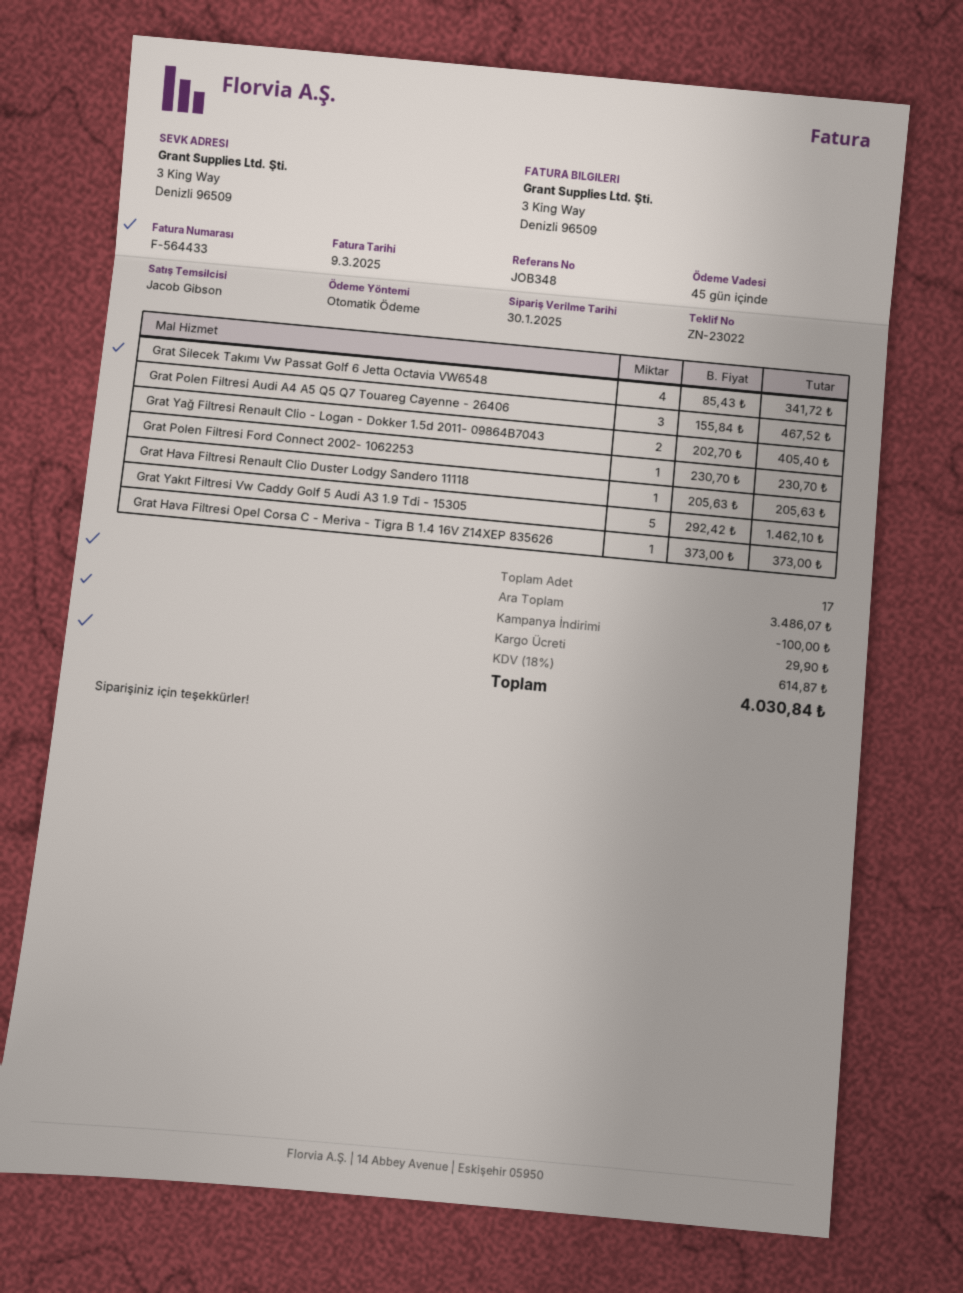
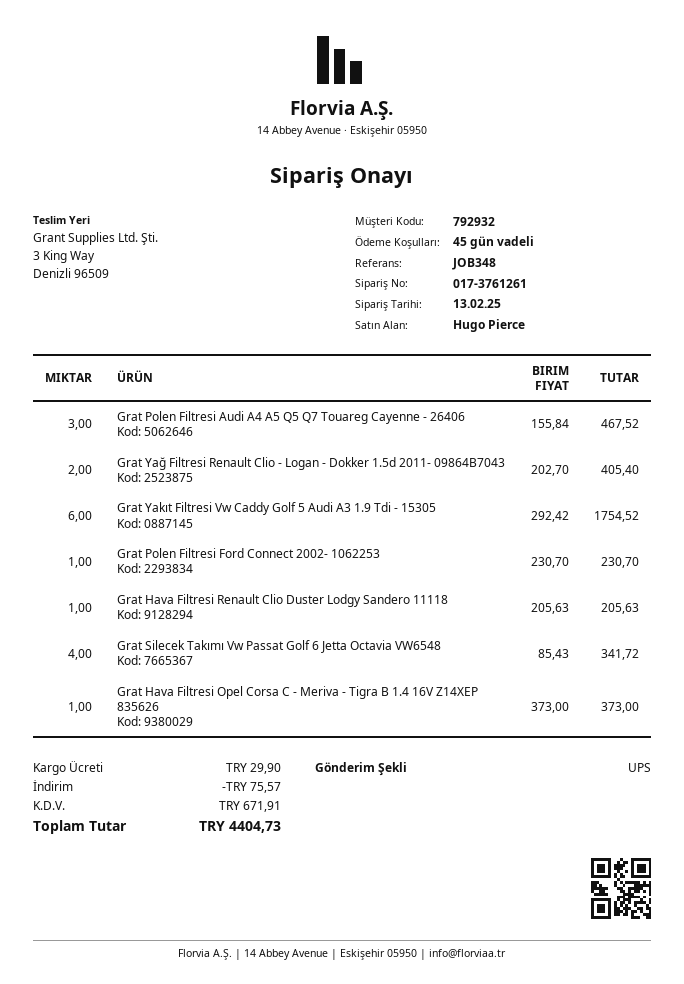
order date: 2025-01-30 -> 2025-02-13
Grat Yakıt Filtresi Vw Caddy Golf 5 Audi A3 1.9 Tdi - 15305: 5 x 292.42 = 1462.10 -> 6 x 292.42 = 1754.52
discount: 100.00 -> 75.57
tax: 614.87 -> 671.91
total: 4030.84 -> 4404.73

